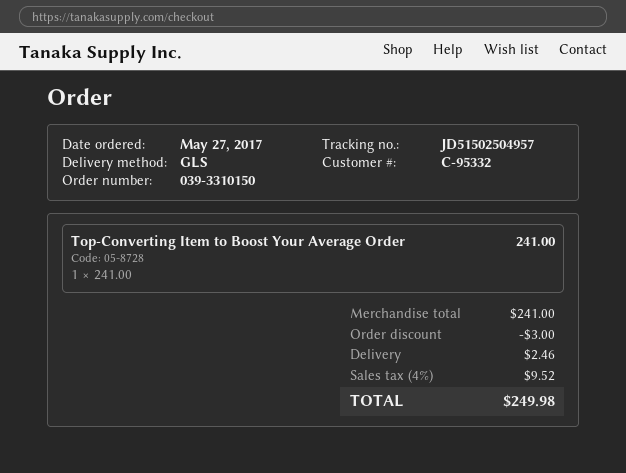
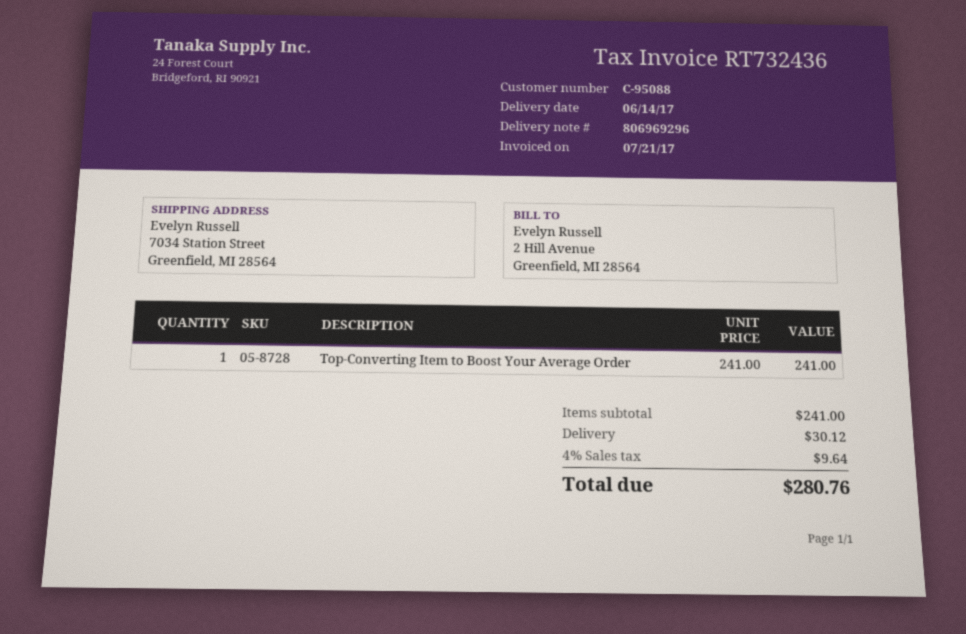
customer number: C-95332 -> C-95088
discount: 3.00 -> none
shipping: 2.46 -> 30.12
tax: 4% = 9.52 -> 4% = 9.64
total: 249.98 -> 280.76

